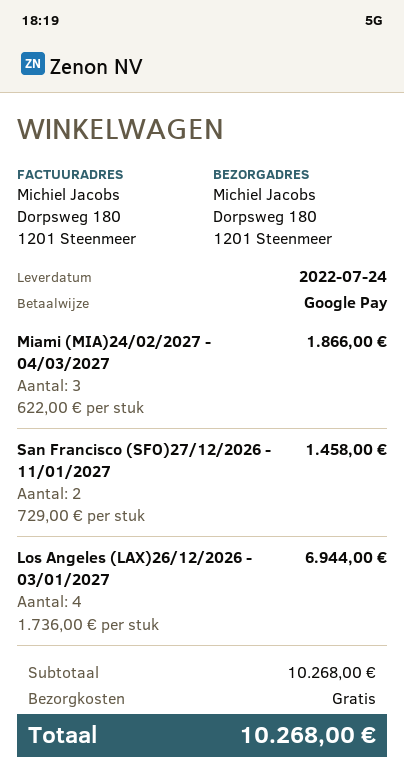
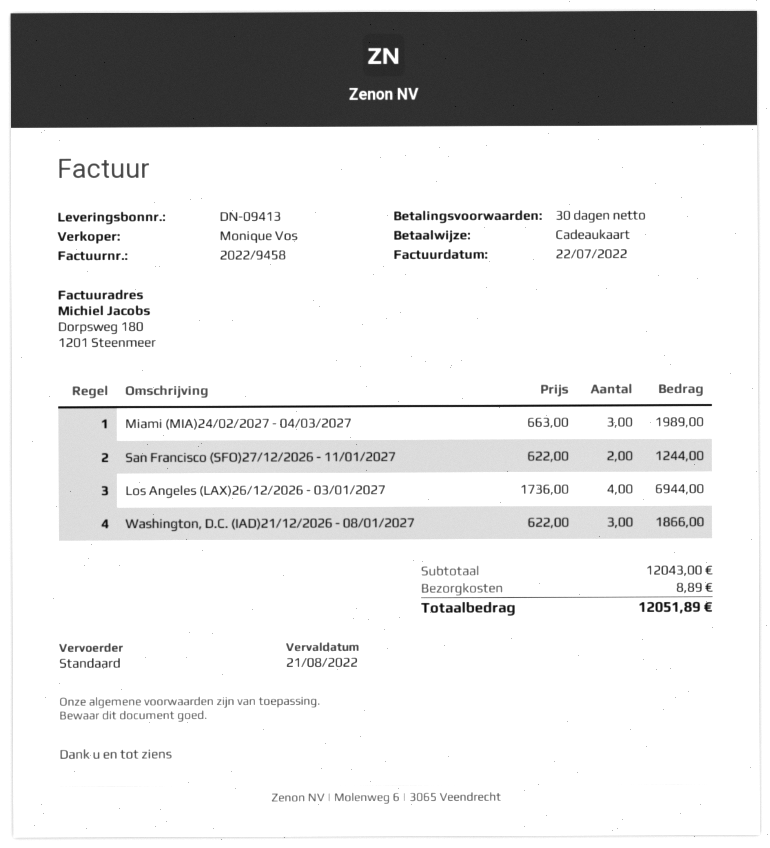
payment method: Google Pay -> gift card
Miami (MIA)24/02/2027 - 04/03/2027: 3 x 622.00 = 1866.00 -> 3 x 663.00 = 1989.00
San Francisco (SFO)27/12/2026 - 11/01/2027: 2 x 729.00 = 1458.00 -> 2 x 622.00 = 1244.00
Washington, D.C. (IAD)21/12/2026 - 08/01/2027: none -> 3 x 622.00 = 1866.00
subtotal: 10268.00 -> 12043.00
shipping: 0.00 -> 8.89
total: 10268.00 -> 12051.89

